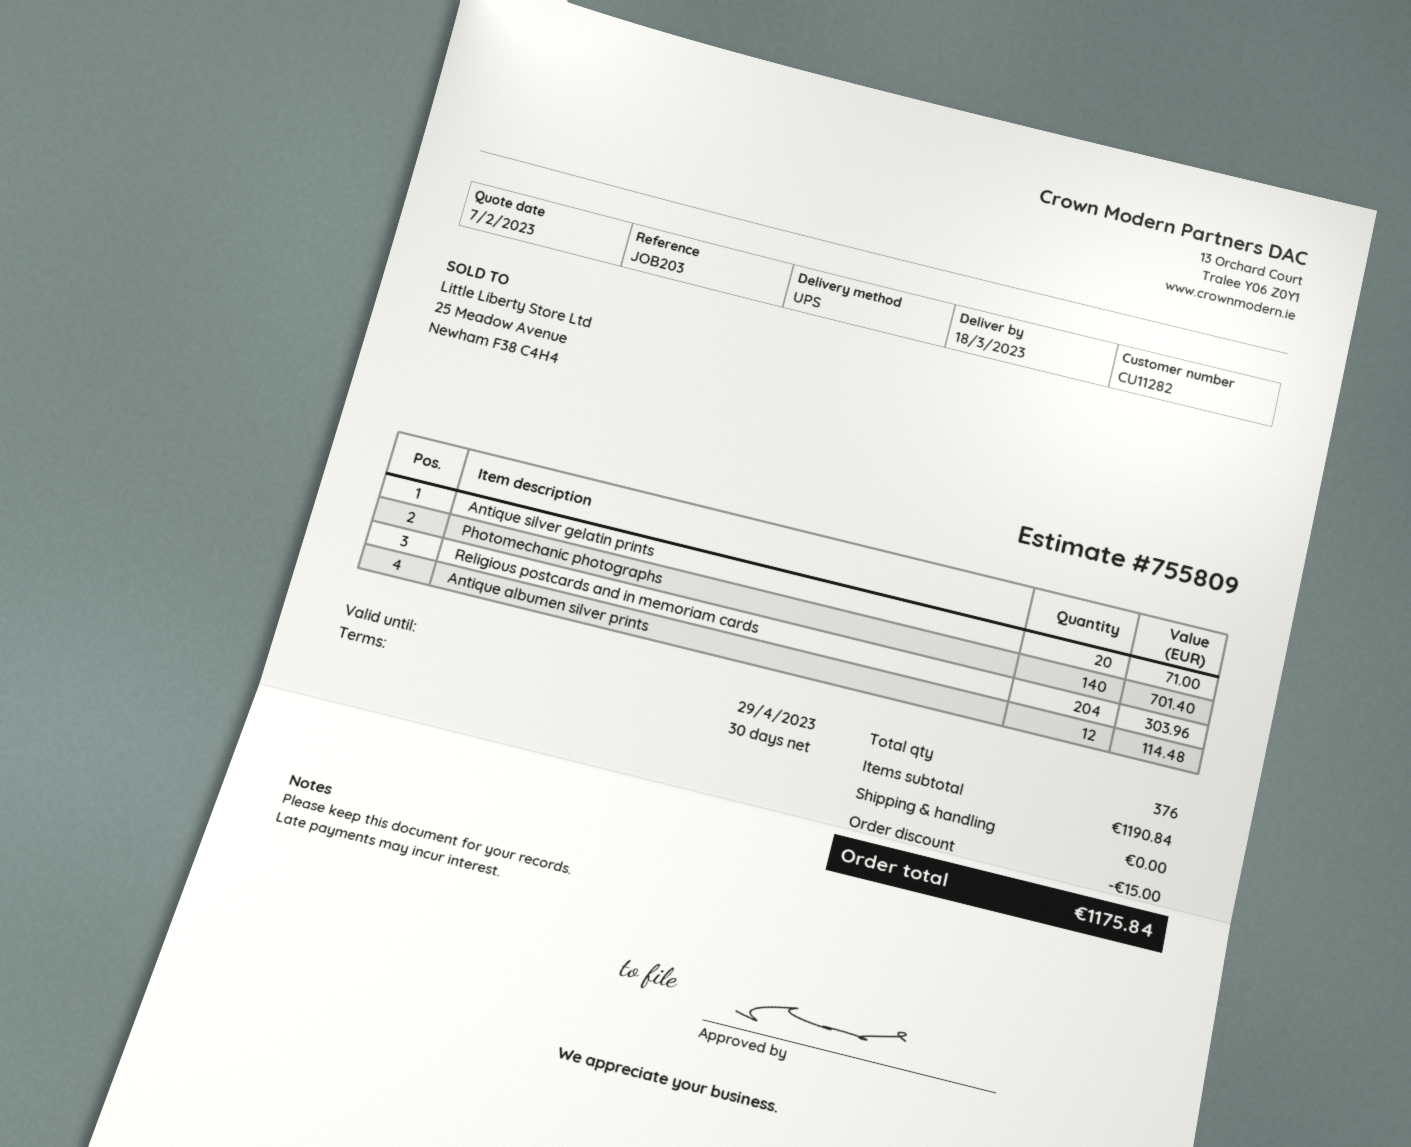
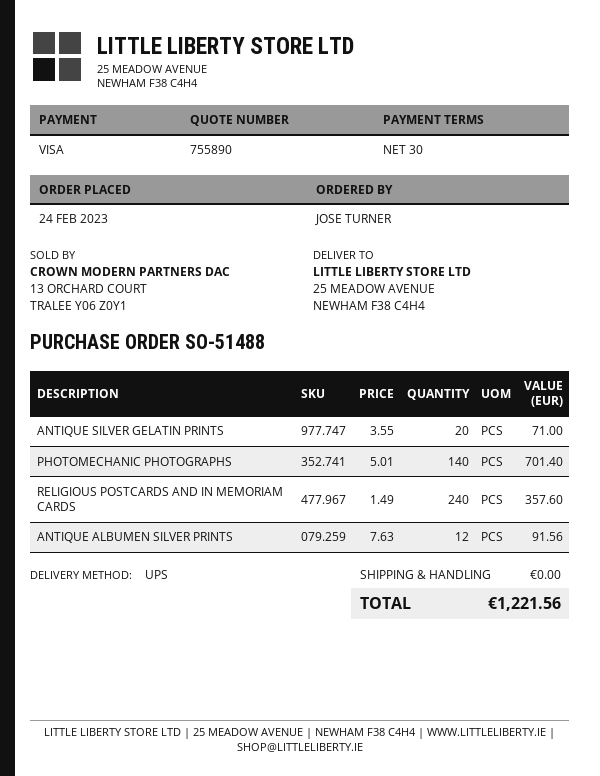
quote number: 755809 -> 755890
Religious postcards and in memoriam cards: 204 for 303.96 -> 240 for 357.60
Antique albumen silver prints: 12 for 114.48 -> 12 for 91.56
discount: 15.00 -> none
total: 1175.84 -> 1221.56

